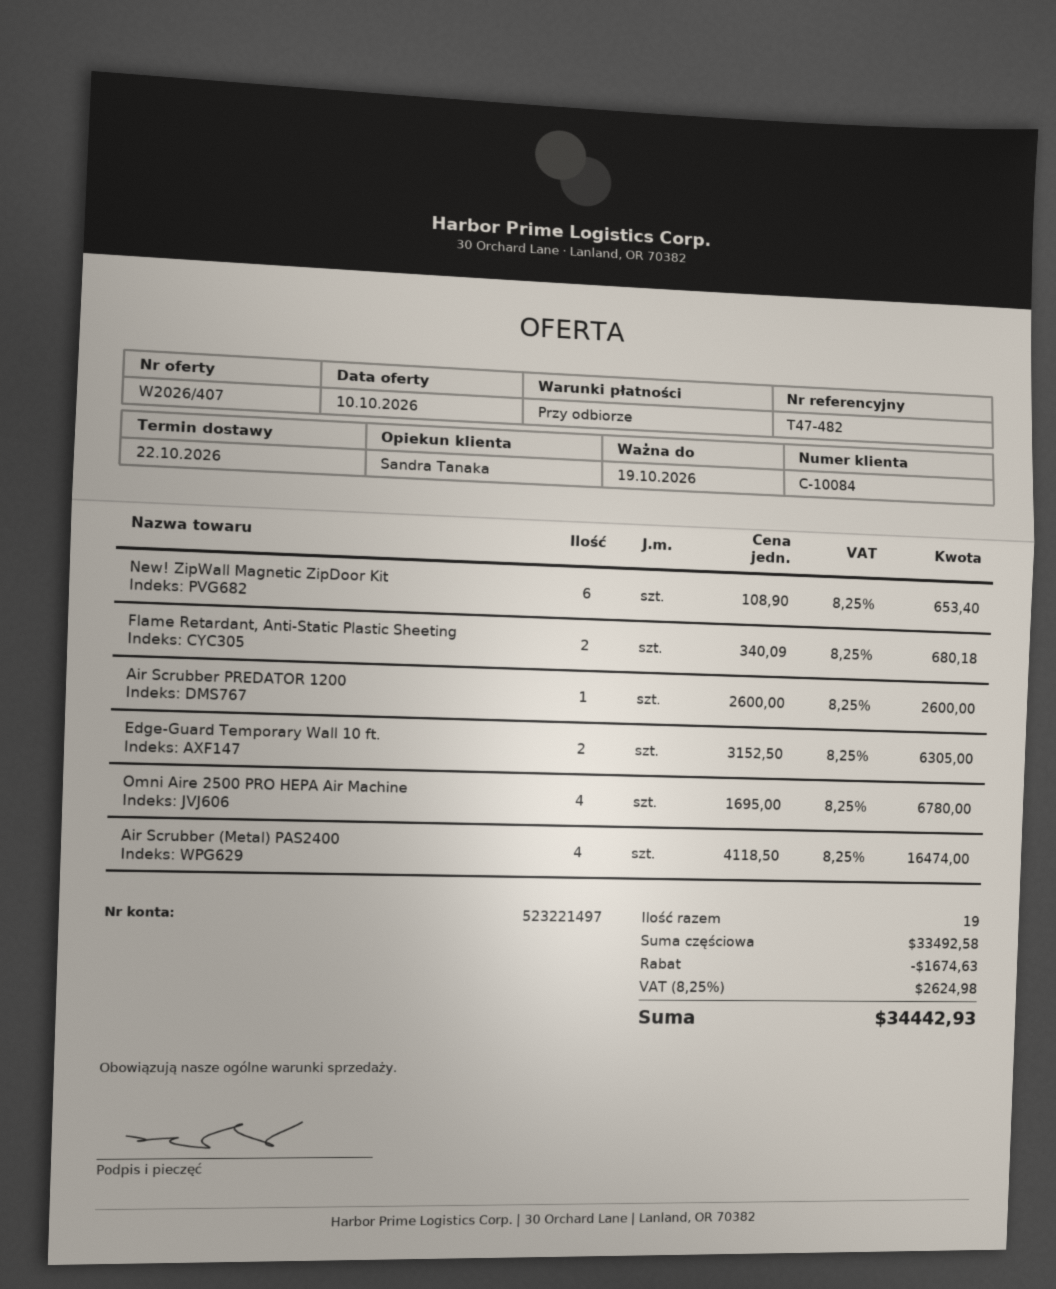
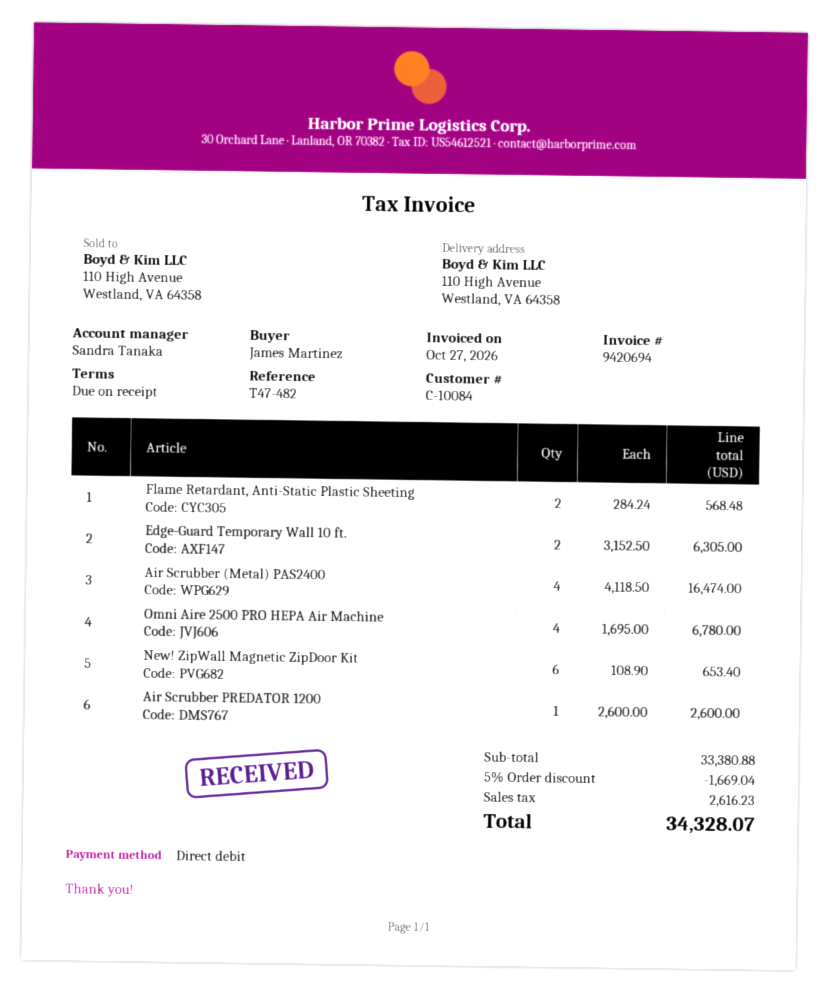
Flame Retardant, Anti-Static Plastic Sheeting: 2 x 340.09 = 680.18 -> 2 x 284.24 = 568.48
subtotal: 33492.58 -> 33380.88
discount: 1674.63 -> 1669.04
tax: 2624.98 -> 2616.23
total: 34442.93 -> 34328.07

